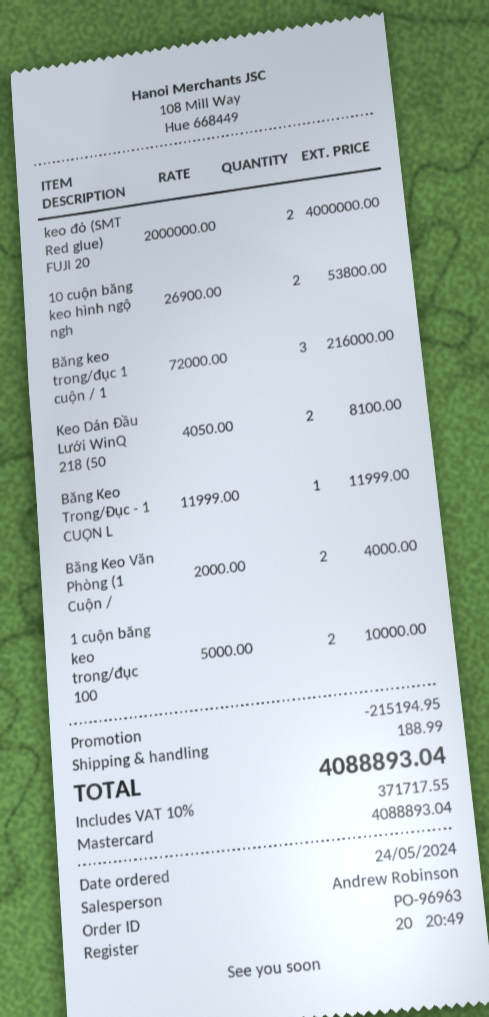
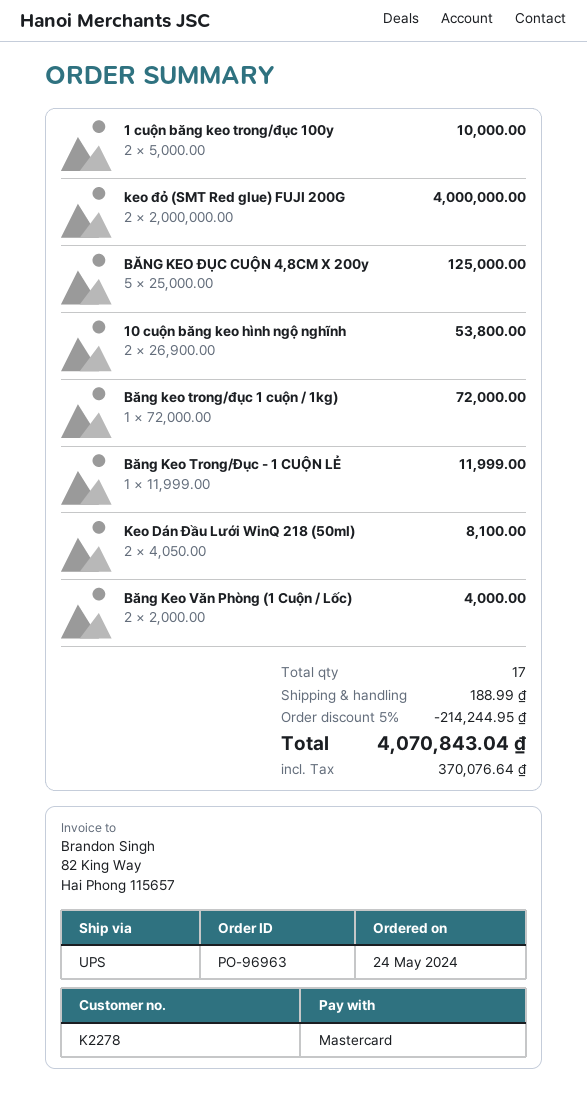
Băng keo trong/đục 1 cuộn / 1: 3 x 72000.00 = 216000.00 -> 1 x 72000.00 = 72000.00
BĂNG KEO ĐỤC CUỘN 4,8CM X 200y: none -> 5 x 25000.00 = 125000.00
discount: 215194.95 -> 214244.95
tax: 371717.55 -> 370076.64
total: 4088893.04 -> 4070843.04

